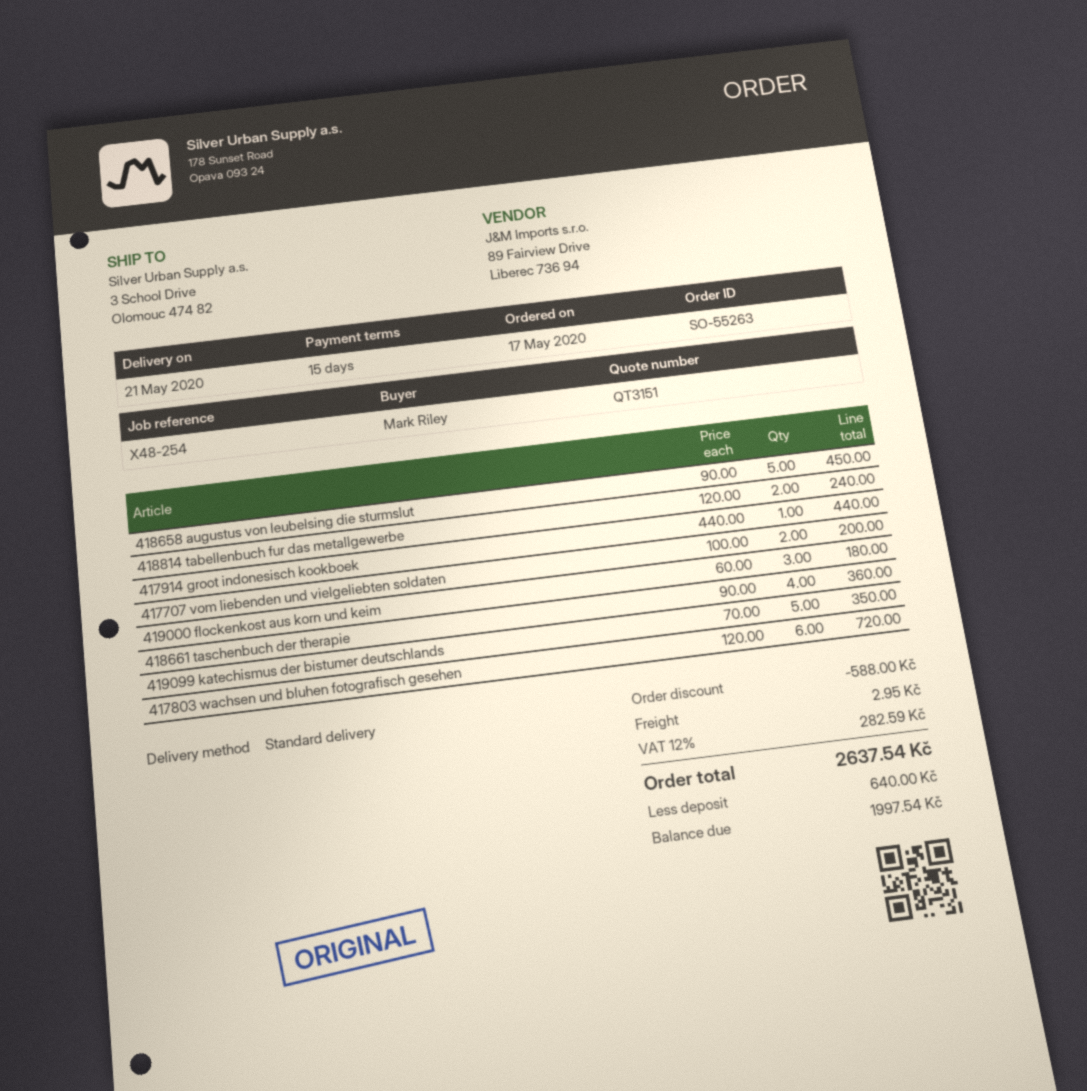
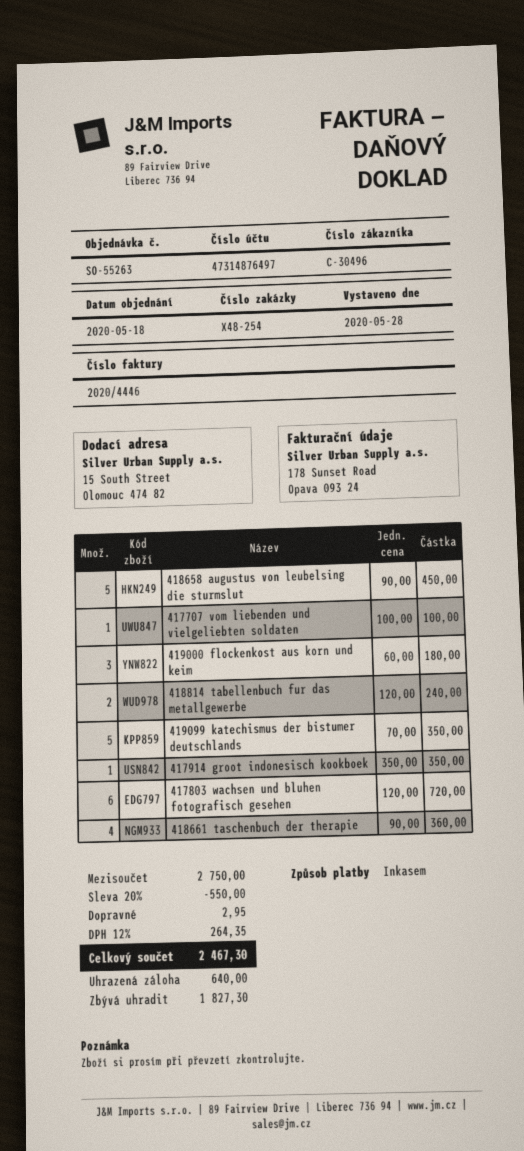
order date: 2020-05-17 -> 2020-05-18
ship to: 3 School Drive, Olomouc 474 82 -> 15 South Street, Olomouc 474 82
417914 groot indonesisch kookboek: 1 x 440.00 = 440.00 -> 1 x 350.00 = 350.00
417707 vom liebenden und vielgeliebten soldaten: 2 x 100.00 = 200.00 -> 1 x 100.00 = 100.00
discount: 588.00 -> 550.00
tax: 12% = 282.59 -> 12% = 264.35
total: 2637.54 -> 2467.30
balance: 1997.54 -> 1827.30

